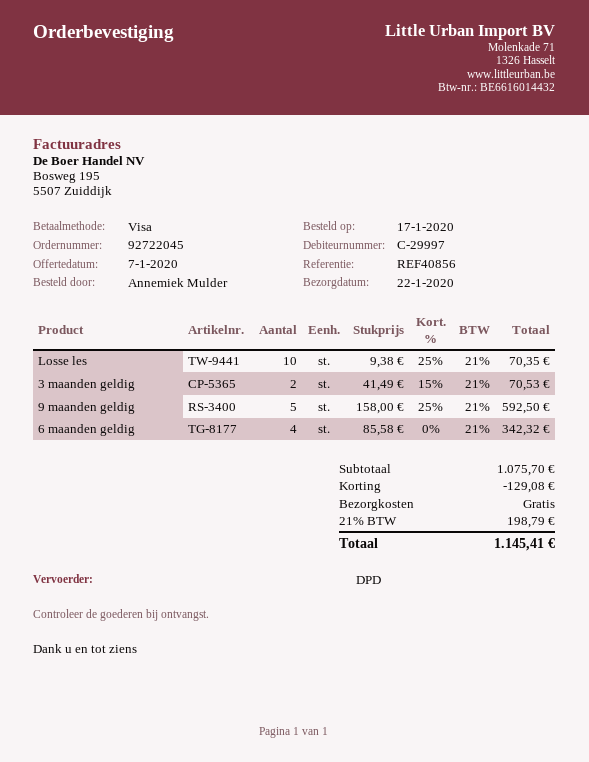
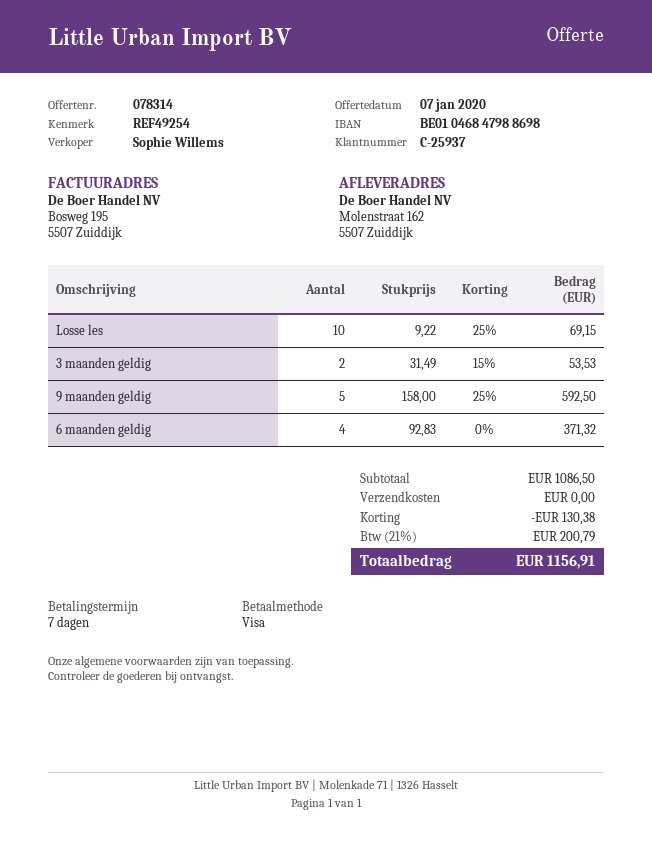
customer number: C-29997 -> C-25937
reference: REF40856 -> REF49254
Losse les: 10 x 9.38 - 25% = 70.35 -> 10 x 9.22 - 25% = 69.15
3 maanden geldig: 2 x 41.49 - 15% = 70.53 -> 2 x 31.49 - 15% = 53.53
6 maanden geldig: 4 x 85.58 = 342.32 -> 4 x 92.83 = 371.32
subtotal: 1075.70 -> 1086.50
discount: 129.08 -> 130.38
tax: 21% = 198.79 -> 21% = 200.79
total: 1145.41 -> 1156.91

